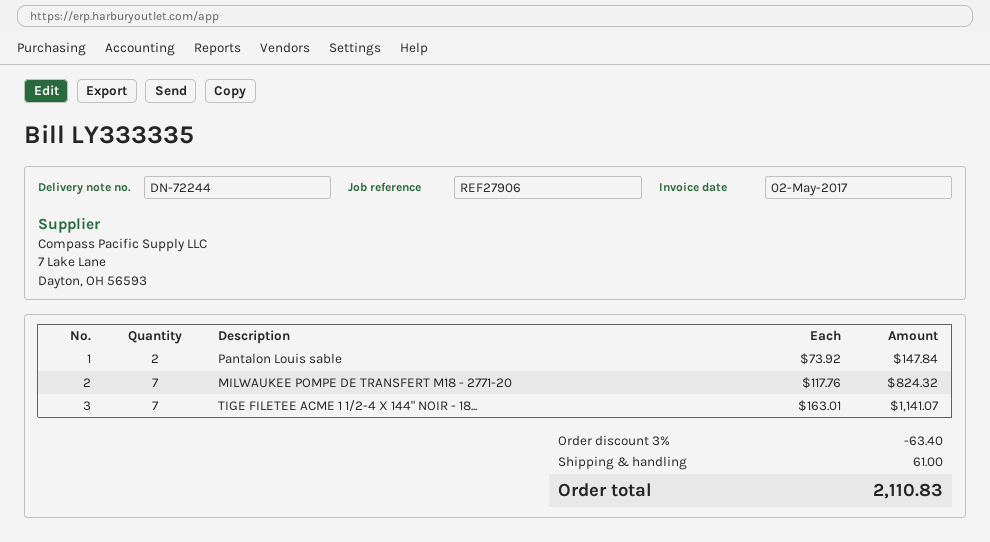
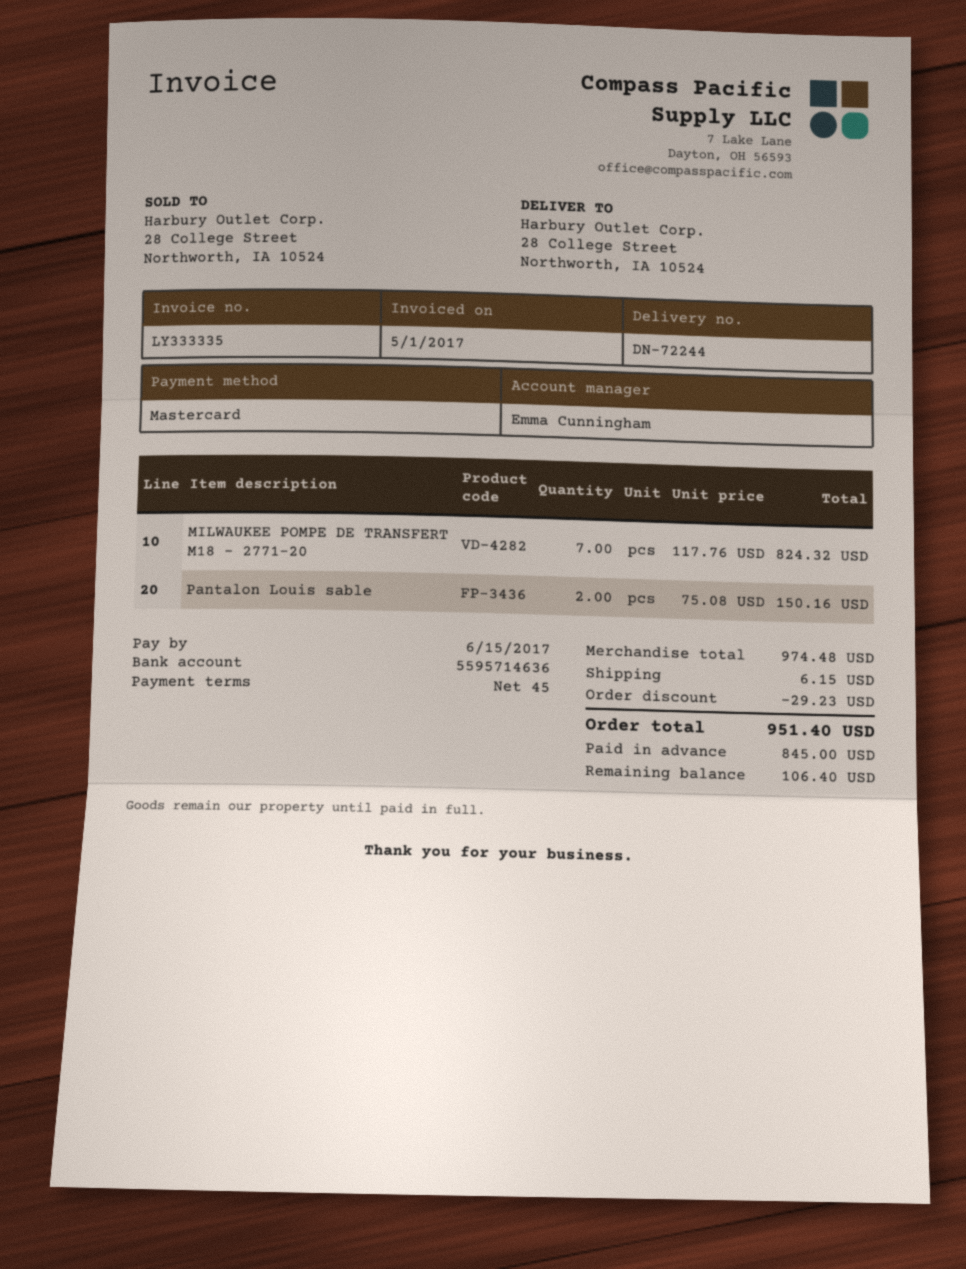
invoice date: 2017-05-02 -> 2017-05-01
Pantalon Louis sable: 2 x 73.92 = 147.84 -> 2 x 75.08 = 150.16
TIGE FILETEE ACME 1 1/2-4 X 144" NOIR - 18...: 7 x 163.01 = 1141.07 -> none
discount: 63.40 -> 29.23
shipping: 61.00 -> 6.15
total: 2110.83 -> 951.40

